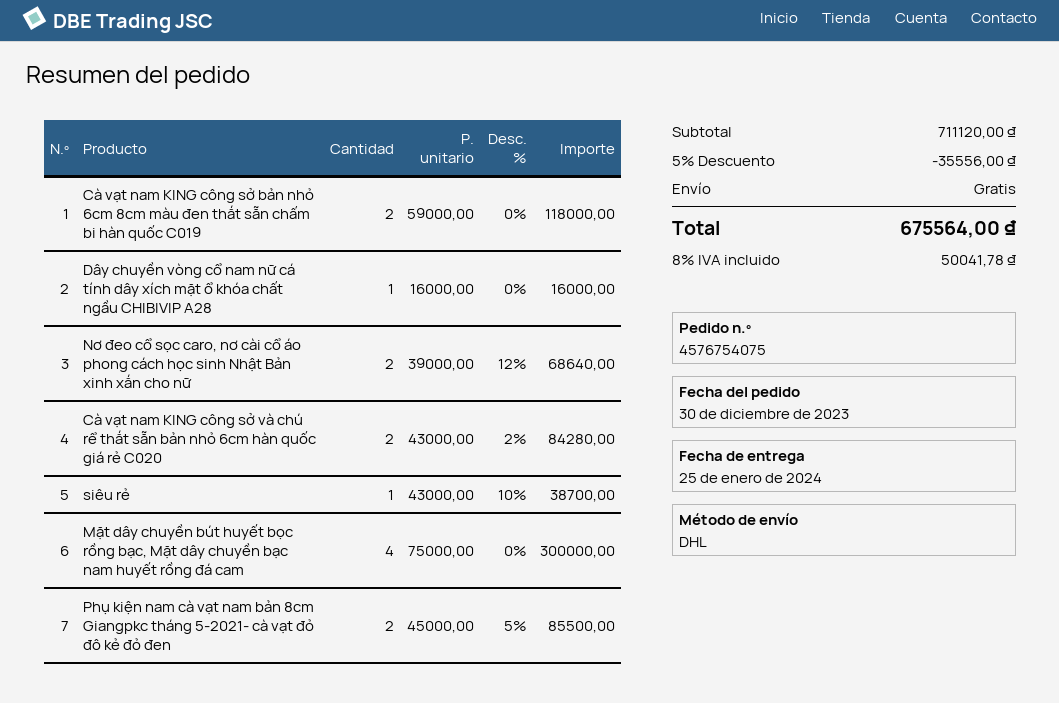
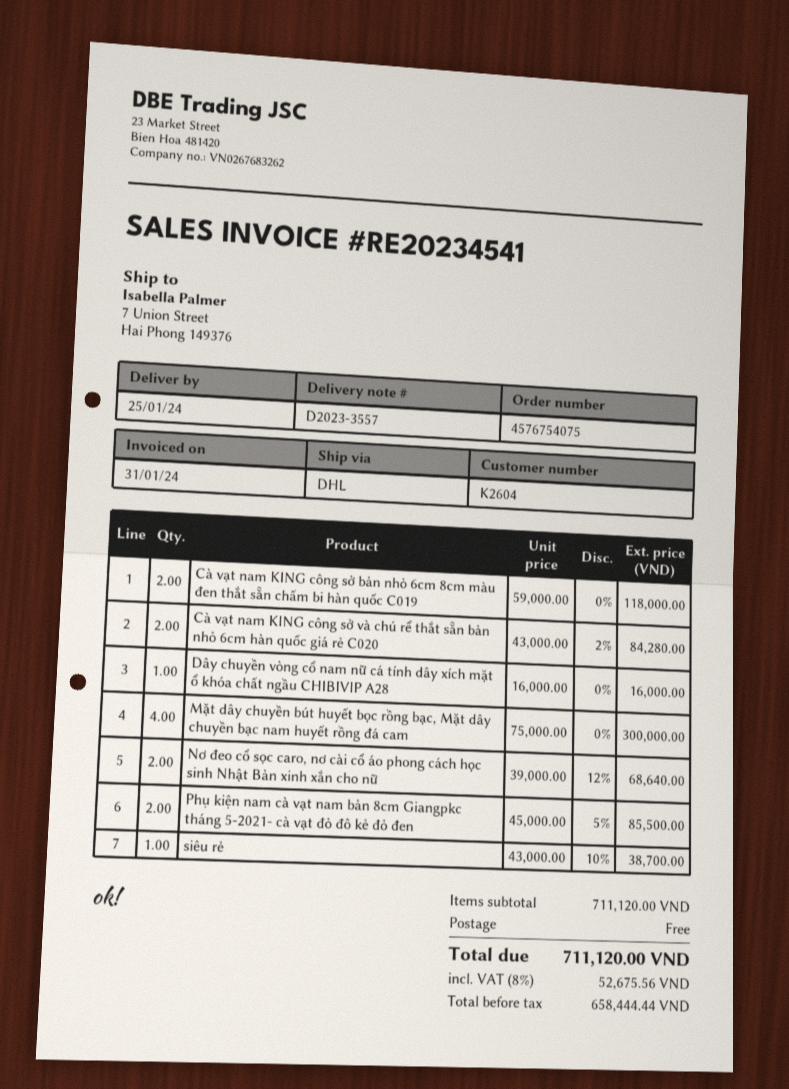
discount: 5% = 35556.00 -> none
tax: 8% = 50041.78 -> 8% = 52675.56
total: 675564.00 -> 711120.00

